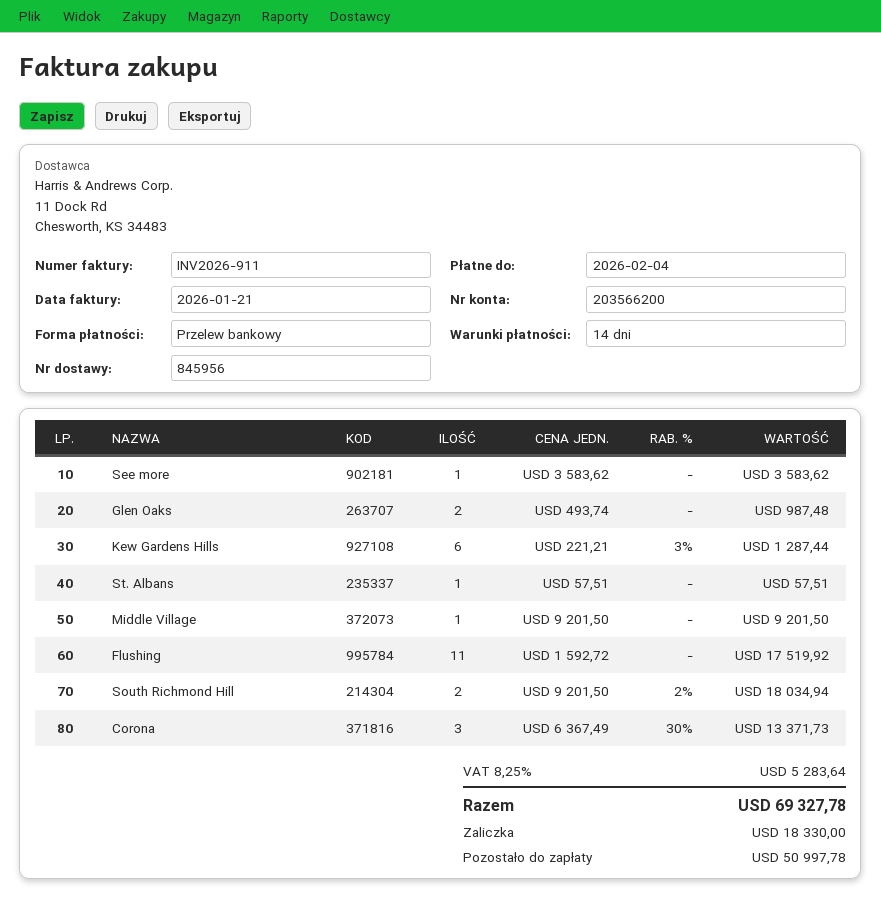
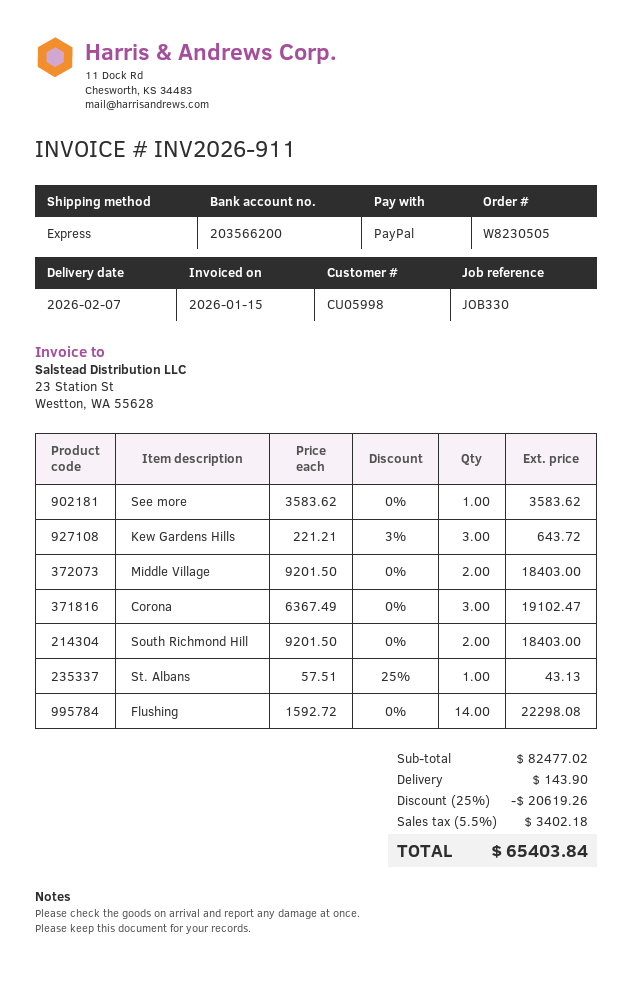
invoice date: 2026-01-21 -> 2026-01-15
payment method: bank transfer -> PayPal
Glen Oaks: 2 x 493.74 = 987.48 -> none
Kew Gardens Hills: 6 x 221.21 - 3% = 1287.44 -> 3 x 221.21 - 3% = 643.72
St. Albans: 1 x 57.51 = 57.51 -> 1 x 57.51 - 25% = 43.13
Middle Village: 1 x 9201.50 = 9201.50 -> 2 x 9201.50 = 18403.00
Flushing: 11 x 1592.72 = 17519.92 -> 14 x 1592.72 = 22298.08
South Richmond Hill: 2 x 9201.50 - 2% = 18034.94 -> 2 x 9201.50 = 18403.00
Corona: 3 x 6367.49 - 30% = 13371.73 -> 3 x 6367.49 = 19102.47
discount: none -> 25% = 20619.26
shipping: none -> 143.90
tax: 8.25% = 5283.64 -> 5.5% = 3402.18
total: 69327.78 -> 65403.84

